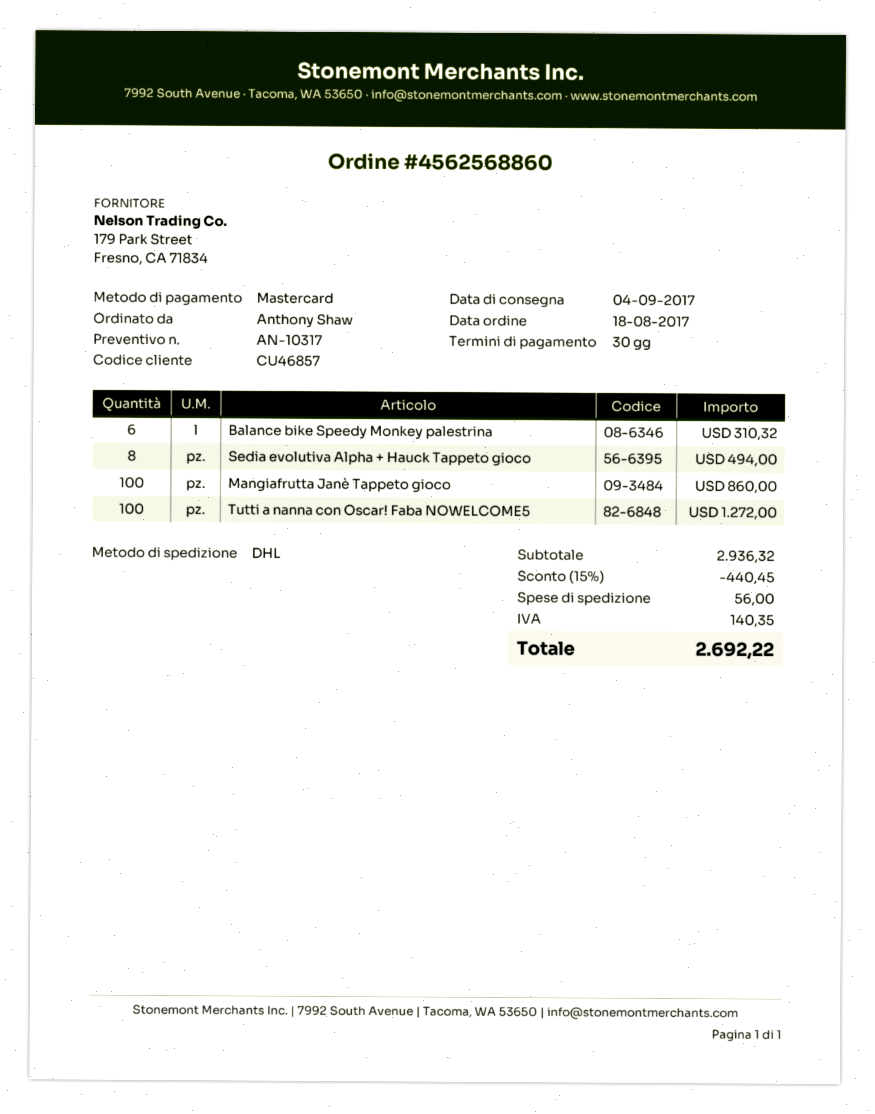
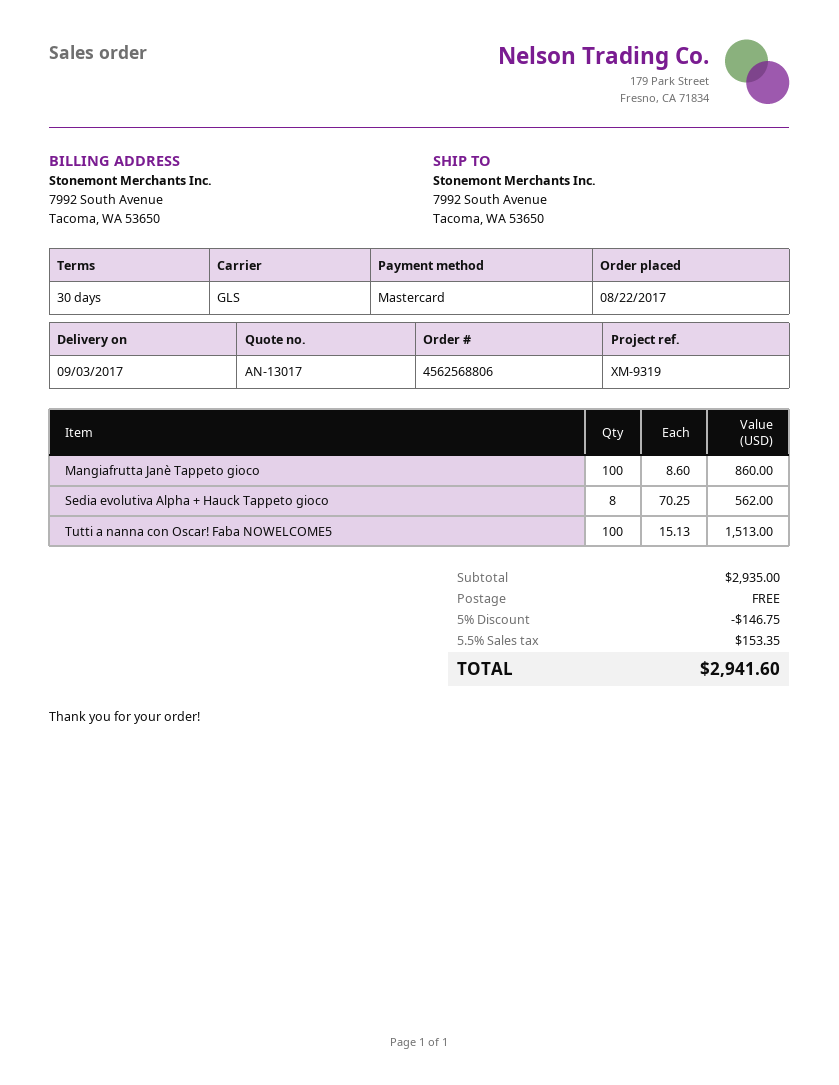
quote number: AN-10317 -> AN-13017
order number: 4562568860 -> 4562568806
order date: 2017-08-18 -> 2017-08-22
delivery date: 2017-09-04 -> 2017-09-03
shipping method: DHL -> GLS
Balance bike Speedy Monkey palestrina: 6 for 310.32 -> none
Sedia evolutiva Alpha + Hauck Tappeto gioco: 8 for 494.00 -> 8 for 562.00
Tutti a nanna con Oscar! Faba NOWELCOME5: 100 for 1272.00 -> 100 for 1513.00
subtotal: 2936.32 -> 2935.00
discount: 15% = 440.45 -> 5% = 146.75
shipping: 56.00 -> 0.00
tax: 140.35 -> 153.35
total: 2692.22 -> 2941.60

